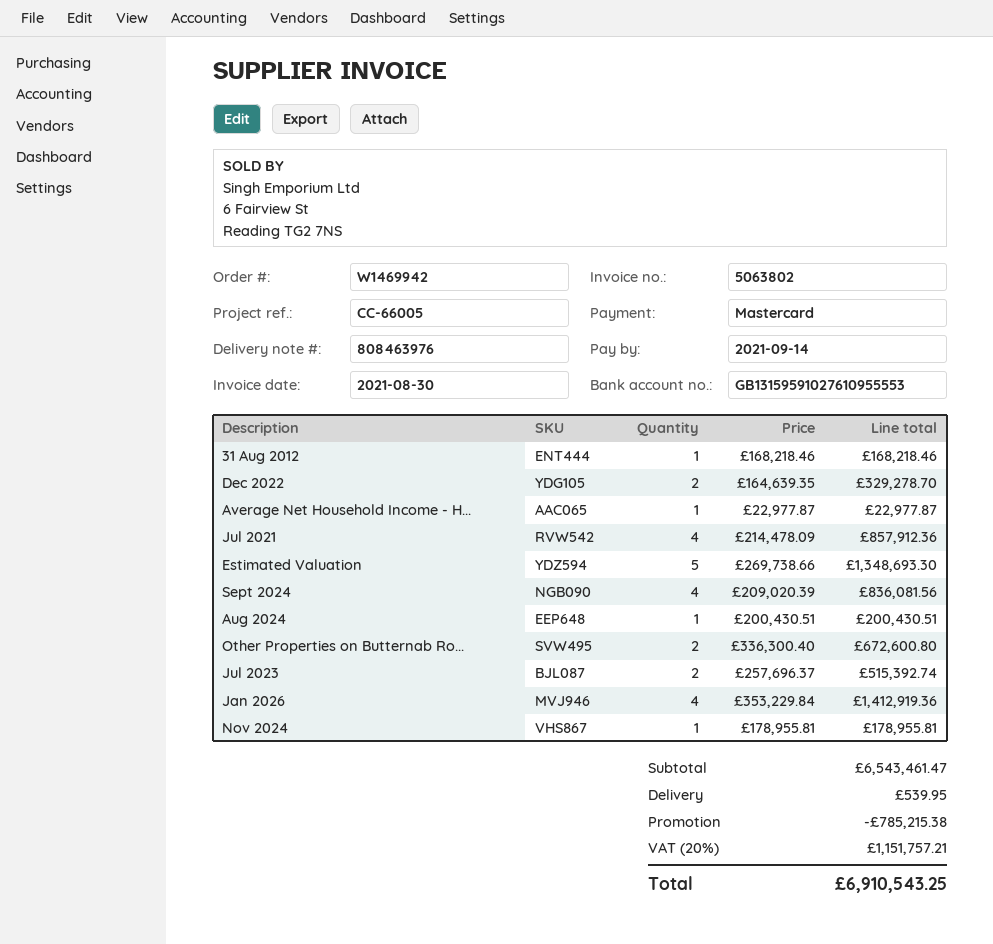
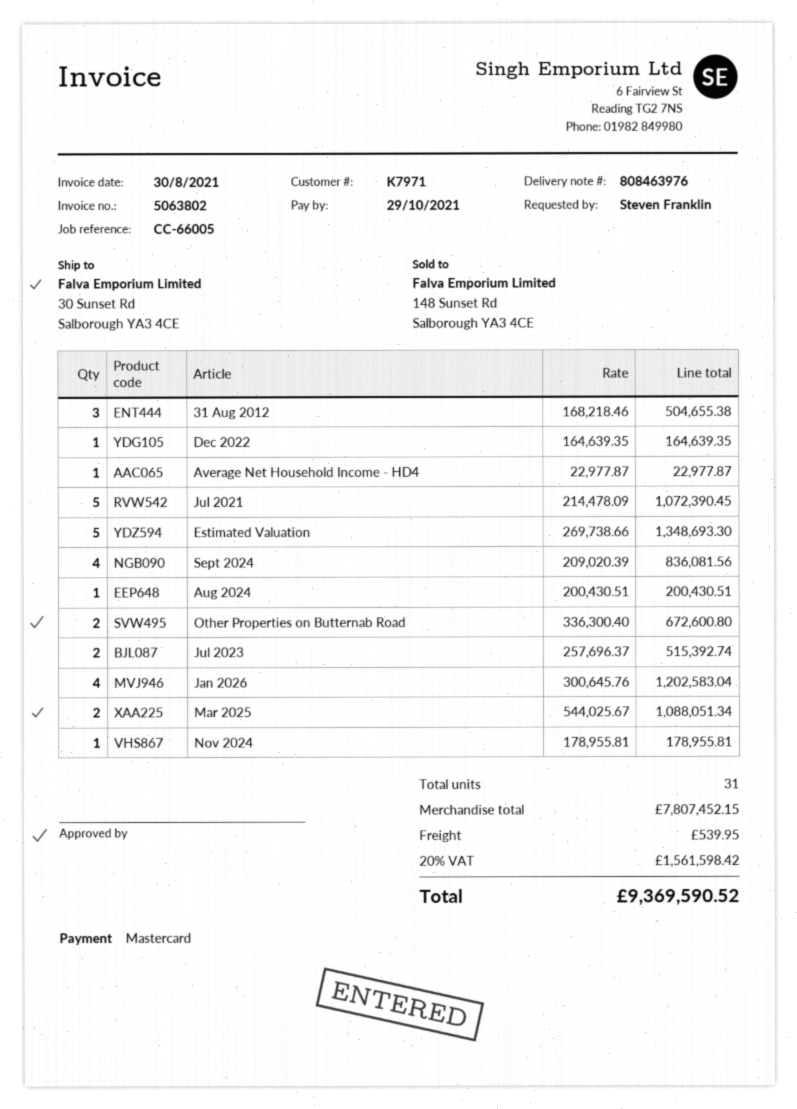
due date: 2021-09-14 -> 2021-10-29
31 Aug 2012: 1 x 168218.46 = 168218.46 -> 3 x 168218.46 = 504655.38
Dec 2022: 2 x 164639.35 = 329278.70 -> 1 x 164639.35 = 164639.35
Jul 2021: 4 x 214478.09 = 857912.36 -> 5 x 214478.09 = 1072390.45
Jan 2026: 4 x 353229.84 = 1412919.36 -> 4 x 300645.76 = 1202583.04
Mar 2025: none -> 2 x 544025.67 = 1088051.34
subtotal: 6543461.47 -> 7807452.15
discount: 785215.38 -> none
tax: 20% = 1151757.21 -> 20% = 1561598.42
total: 6910543.25 -> 9369590.52

